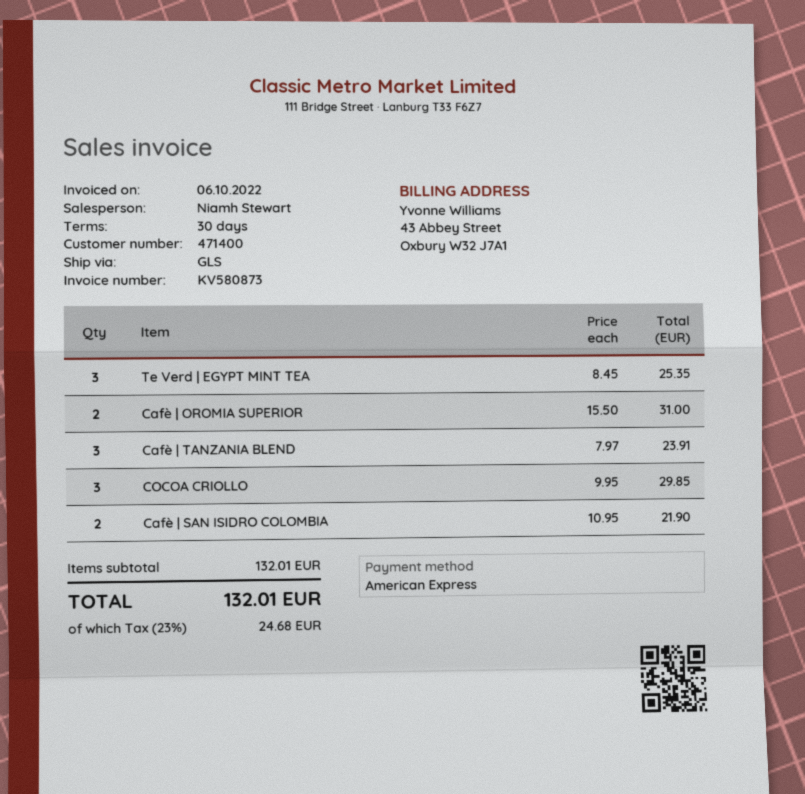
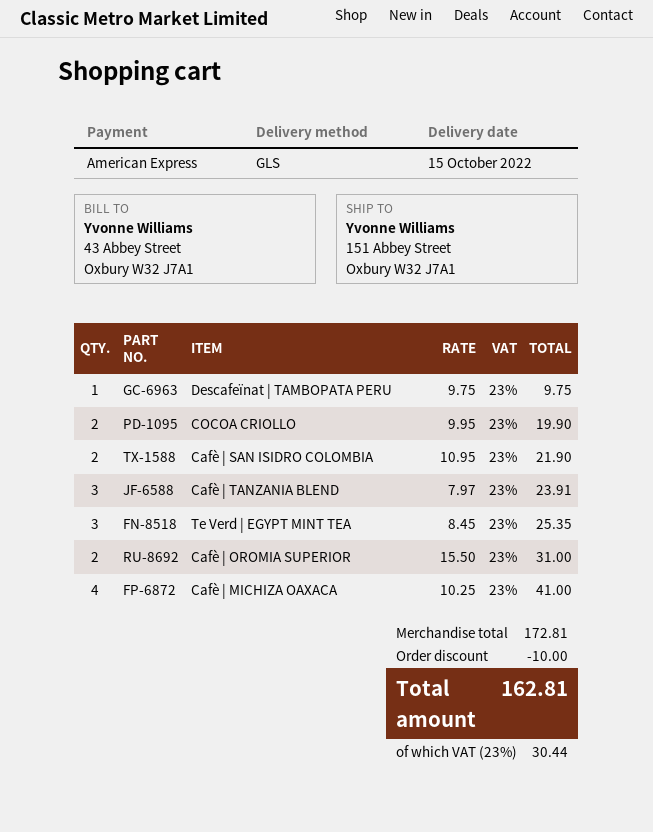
COCOA CRIOLLO: 3 x 9.95 = 29.85 -> 2 x 9.95 = 19.90
Descafeïnat | TAMBOPATA PERU: none -> 1 x 9.75 = 9.75
Cafè | MICHIZA OAXACA: none -> 4 x 10.25 = 41.00
subtotal: 132.01 -> 172.81
discount: none -> 10.00
tax: 23% = 24.68 -> 23% = 30.44
total: 132.01 -> 162.81

